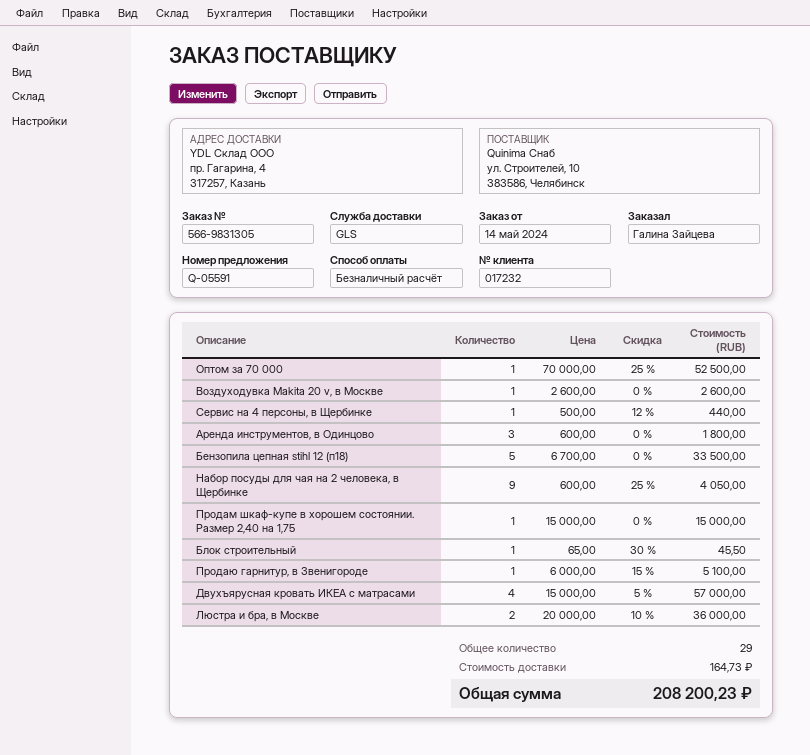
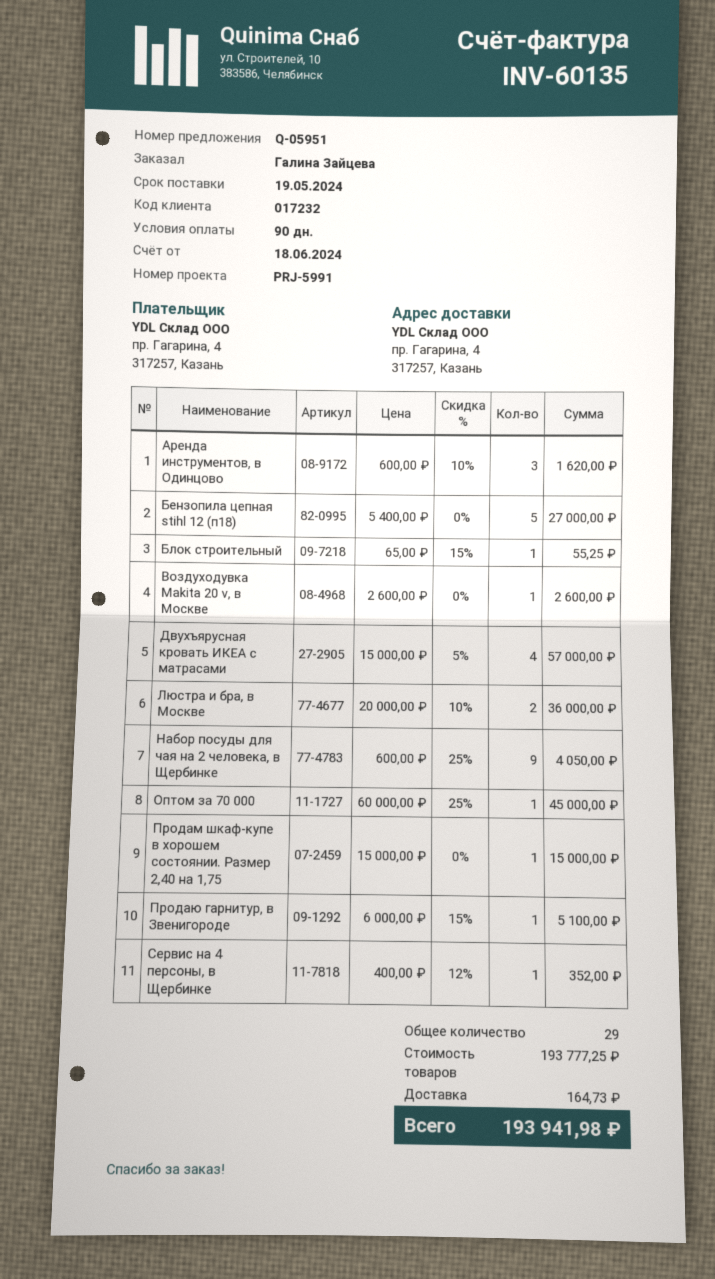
quote number: Q-05591 -> Q-05951
Оптом за 70 000: 1 x 70000.00 - 25% = 52500.00 -> 1 x 60000.00 - 25% = 45000.00
Сервис на 4 персоны, в Щербинке: 1 x 500.00 - 12% = 440.00 -> 1 x 400.00 - 12% = 352.00
Аренда инструментов, в Одинцово: 3 x 600.00 = 1800.00 -> 3 x 600.00 - 10% = 1620.00
Бензопила цепная stihl 12 (п18): 5 x 6700.00 = 33500.00 -> 5 x 5400.00 = 27000.00
Блок строительный: 1 x 65.00 - 30% = 45.50 -> 1 x 65.00 - 15% = 55.25
total: 208200.23 -> 193941.98

